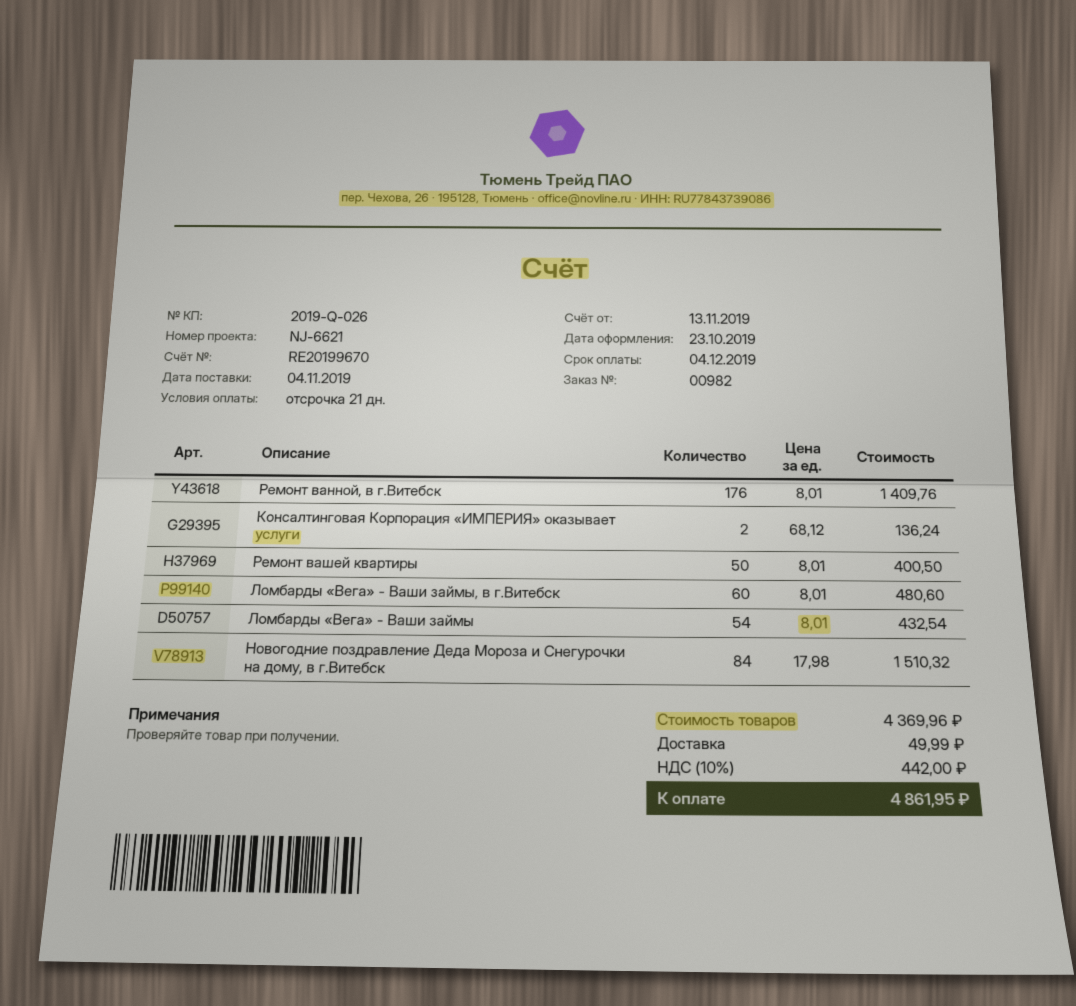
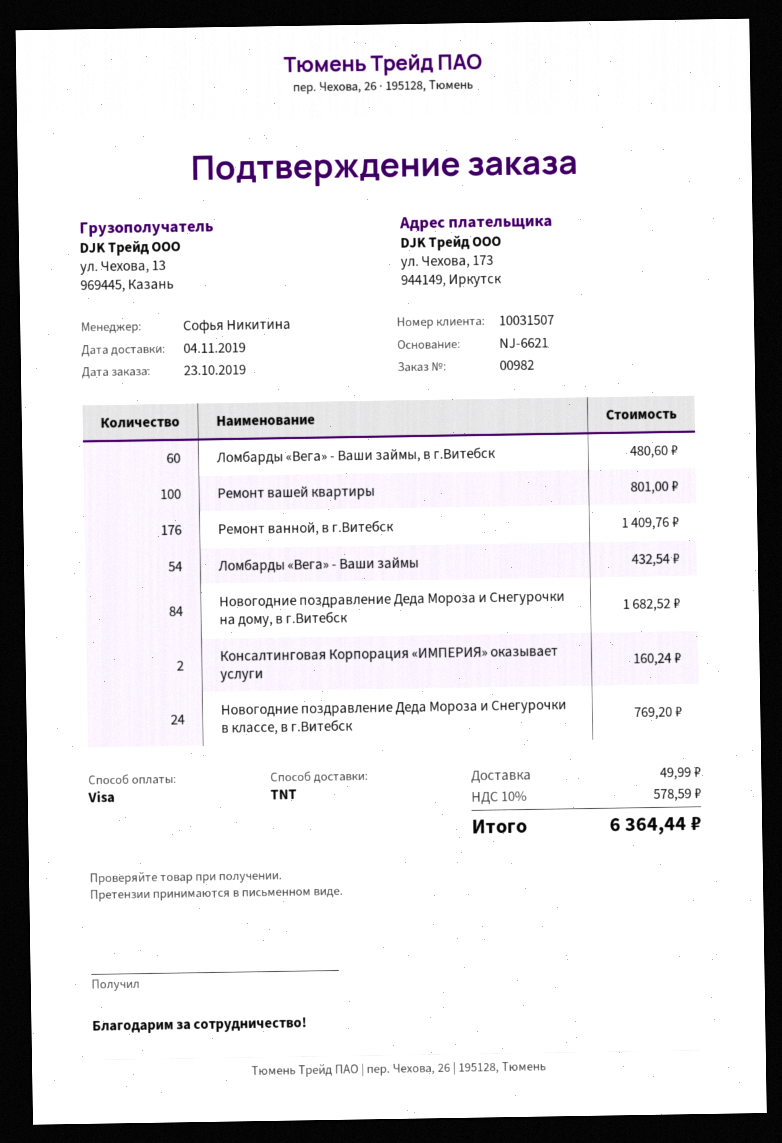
Консалтинговая Корпорация «ИМПЕРИЯ» оказывает услуги: 2 for 136.24 -> 2 for 160.24
Ремонт вашей квартиры: 50 for 400.50 -> 100 for 801.00
Новогодние поздравление Деда Мороза и Снегурочки на дому, в г.Витебск: 84 for 1510.32 -> 84 for 1682.52
Новогодние поздравление Деда Мороза и Снегурочки в классе, в г.Витебск: none -> 24 for 769.20
tax: 10% = 442.00 -> 10% = 578.59
total: 4861.95 -> 6364.44

